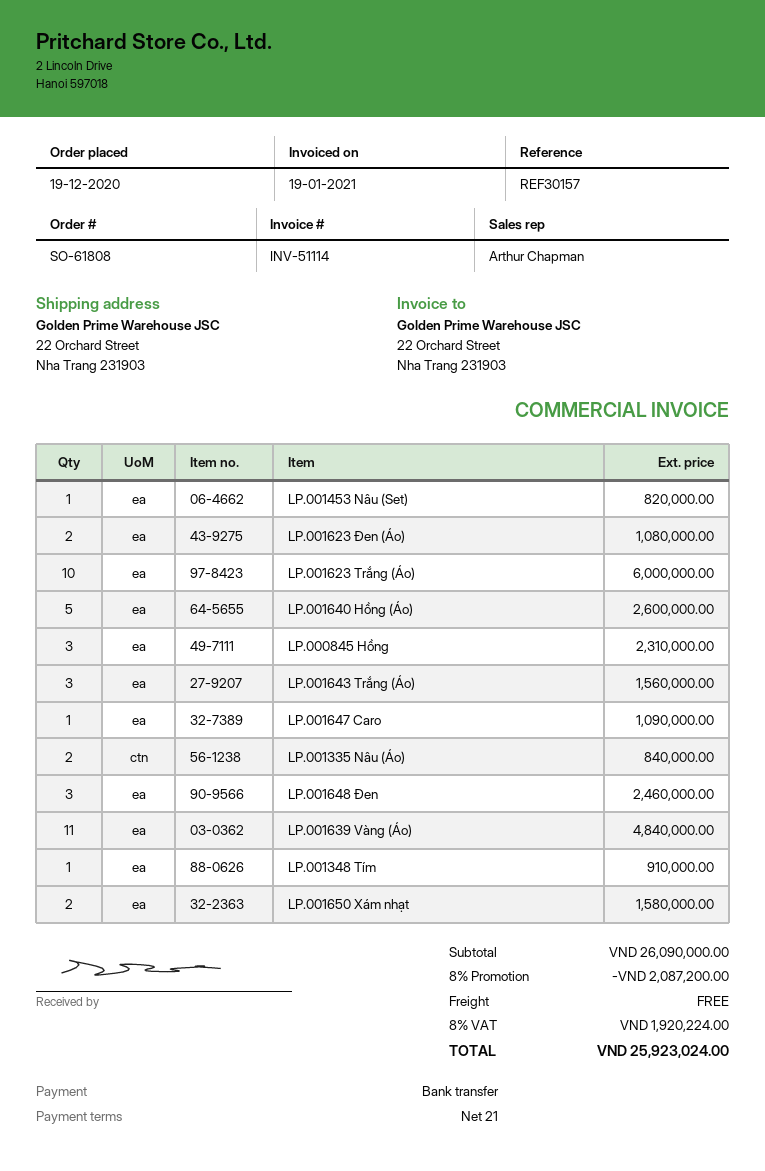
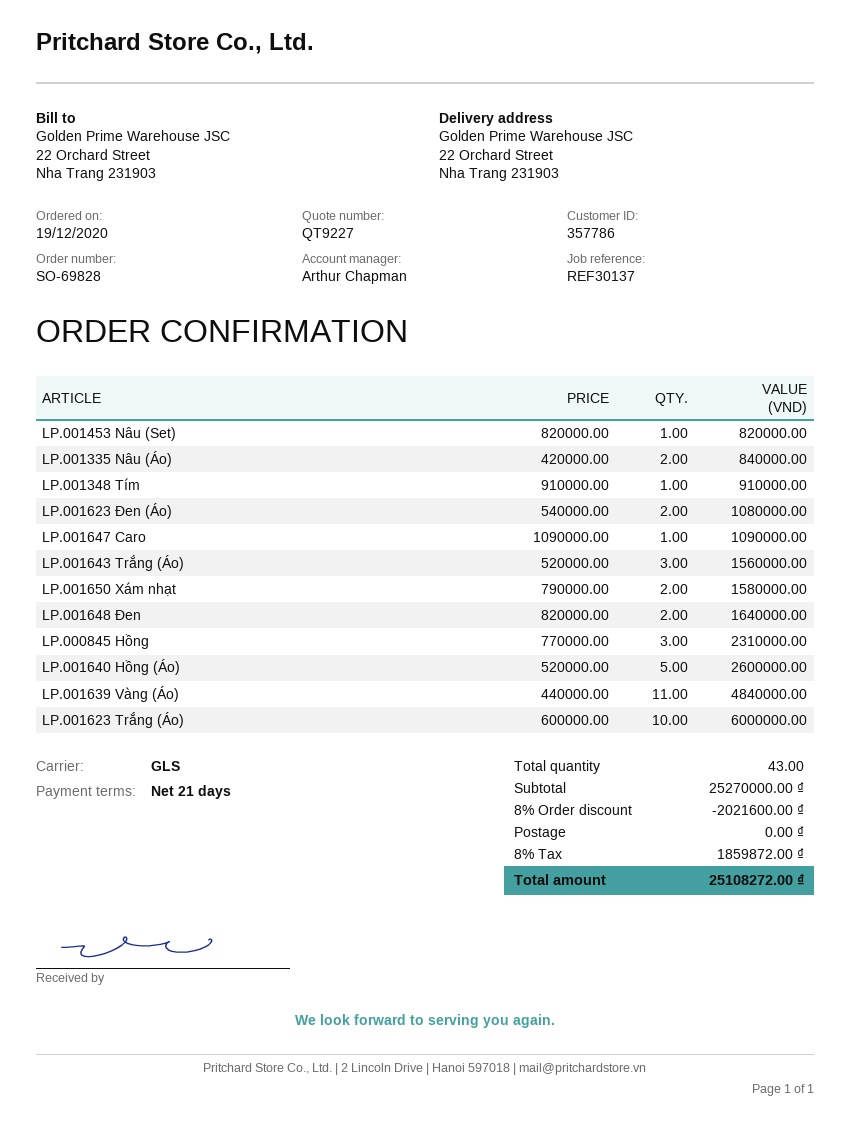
order number: SO-61808 -> SO-69828
reference: REF30157 -> REF30137
LP.001648 Đen: 3 for 2460000.00 -> 2 for 1640000.00
subtotal: 26090000.00 -> 25270000.00
discount: 8% = 2087200.00 -> 8% = 2021600.00
tax: 8% = 1920224.00 -> 8% = 1859872.00
total: 25923024.00 -> 25108272.00

